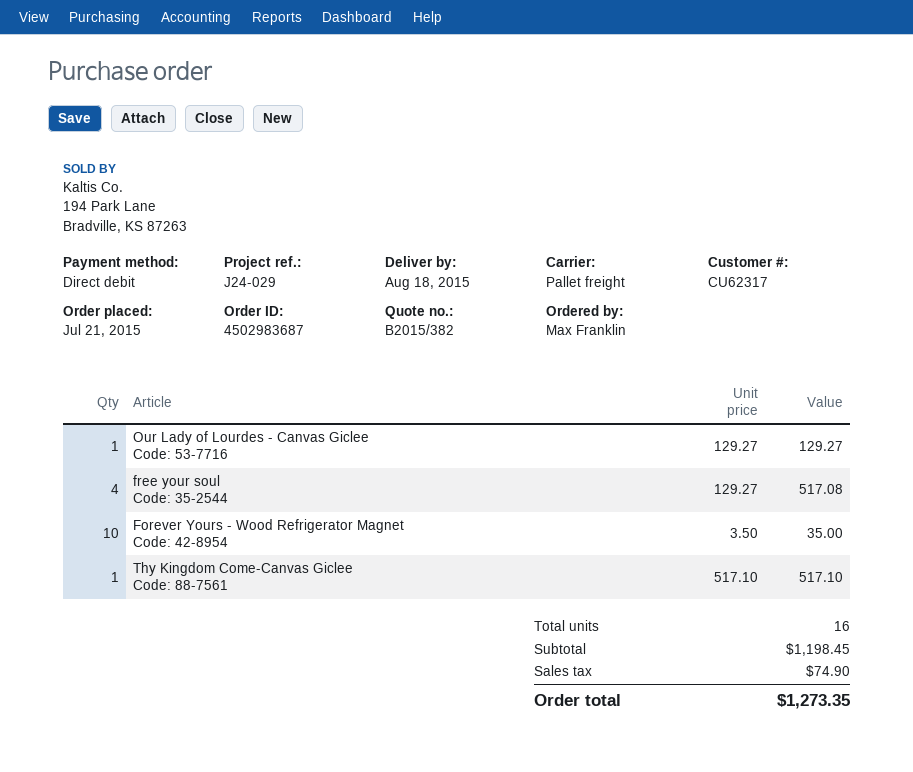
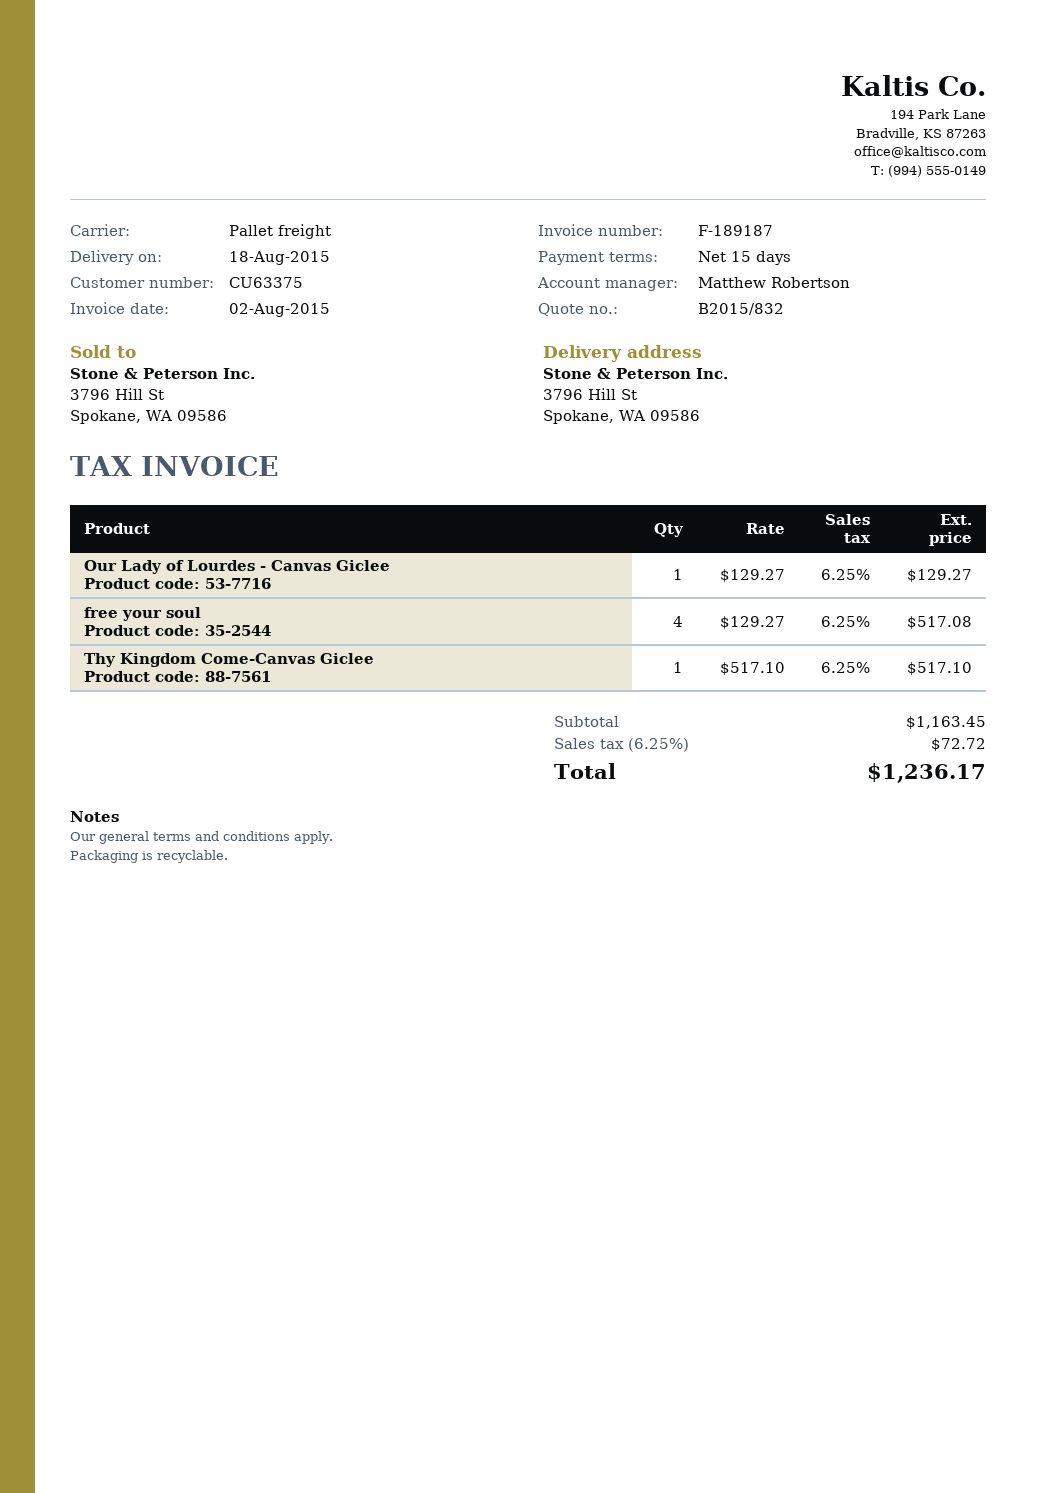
quote number: B2015/382 -> B2015/832
customer number: CU62317 -> CU63375
Forever Yours - Wood Refrigerator Magnet: 10 x 3.50 = 35.00 -> none
subtotal: 1198.45 -> 1163.45
tax: 74.90 -> 72.72
total: 1273.35 -> 1236.17

